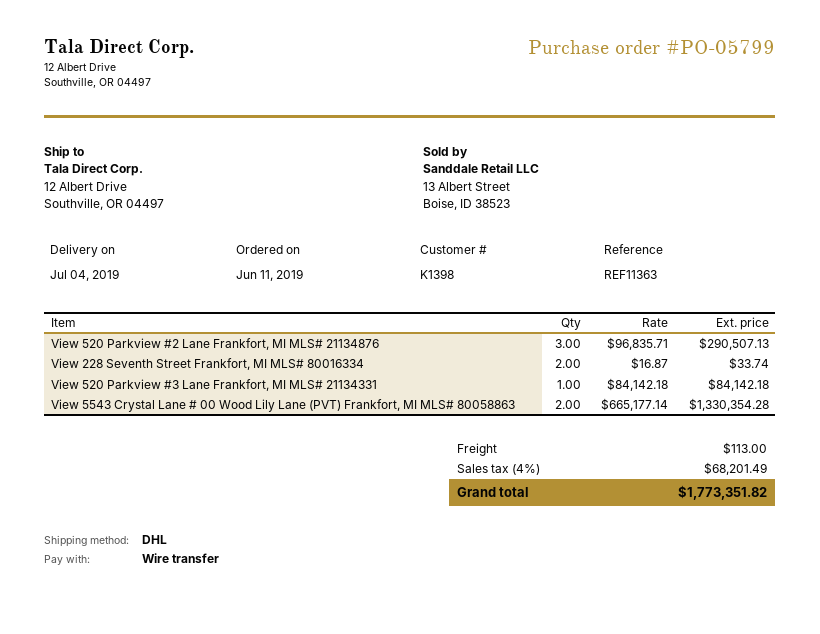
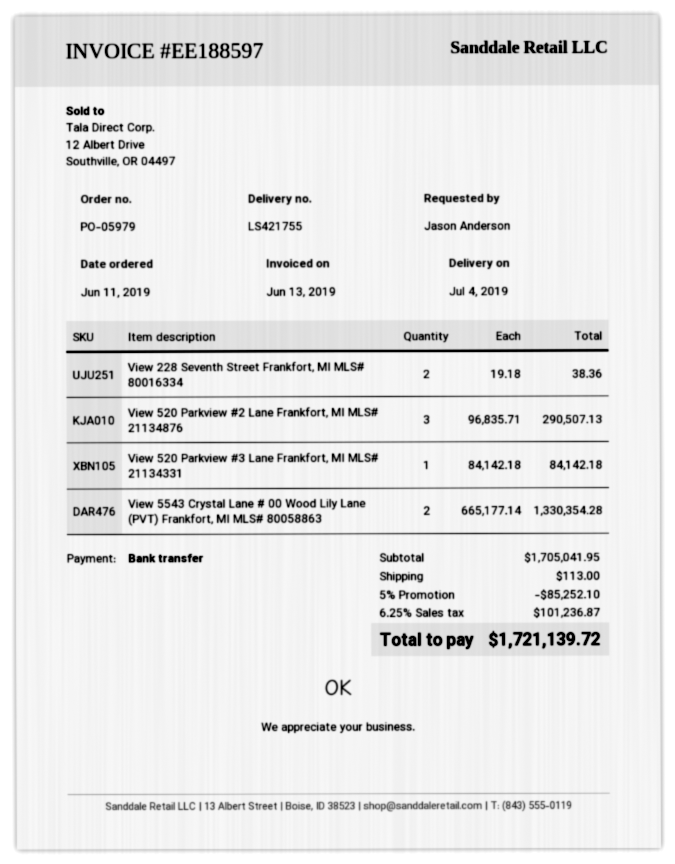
order number: PO-05799 -> PO-05979
View 228 Seventh Street Frankfort, MI MLS# 80016334: 2 x 16.87 = 33.74 -> 2 x 19.18 = 38.36
discount: none -> 5% = 85252.10
tax: 4% = 68201.49 -> 6.25% = 101236.87
total: 1773351.82 -> 1721139.72

